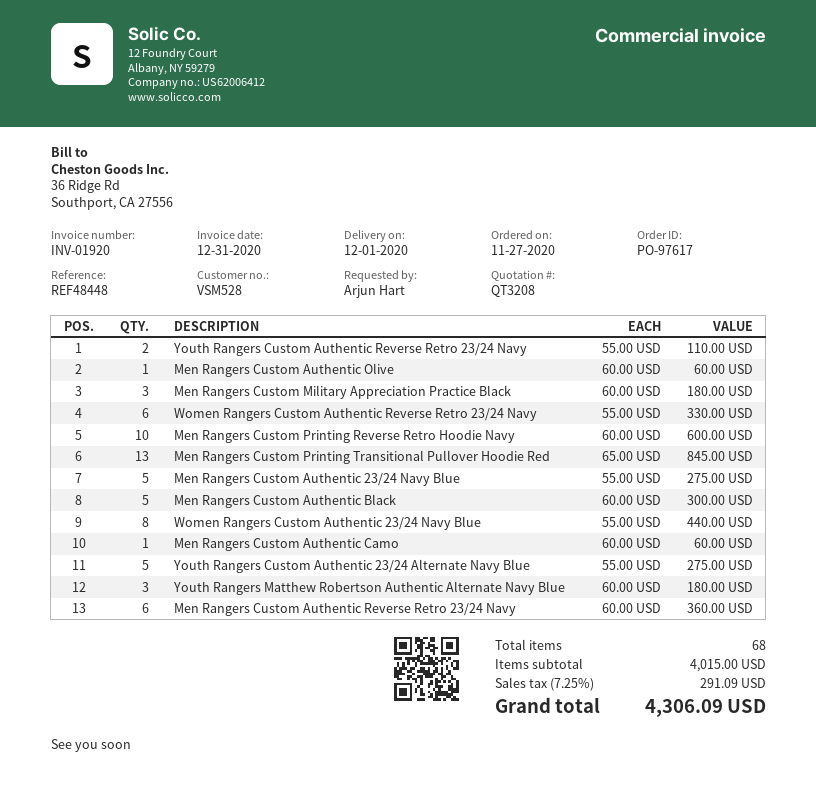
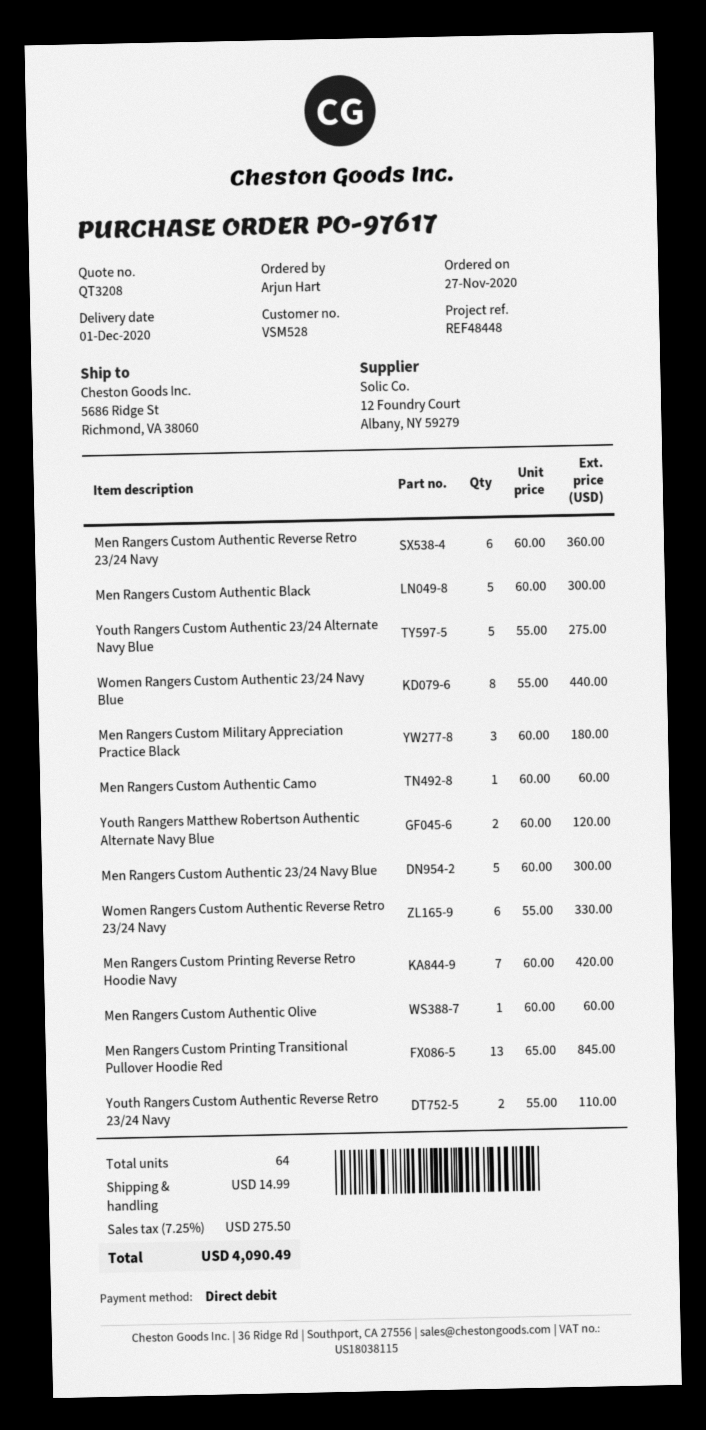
Men Rangers Custom Printing Reverse Retro Hoodie Navy: 10 x 60.00 = 600.00 -> 7 x 60.00 = 420.00
Men Rangers Custom Authentic 23/24 Navy Blue: 5 x 55.00 = 275.00 -> 5 x 60.00 = 300.00
Youth Rangers Matthew Robertson Authentic Alternate Navy Blue: 3 x 60.00 = 180.00 -> 2 x 60.00 = 120.00
total quantity: 68 -> 64
shipping: none -> 14.99
tax: 7.25% = 291.09 -> 7.25% = 275.50
total: 4306.09 -> 4090.49

